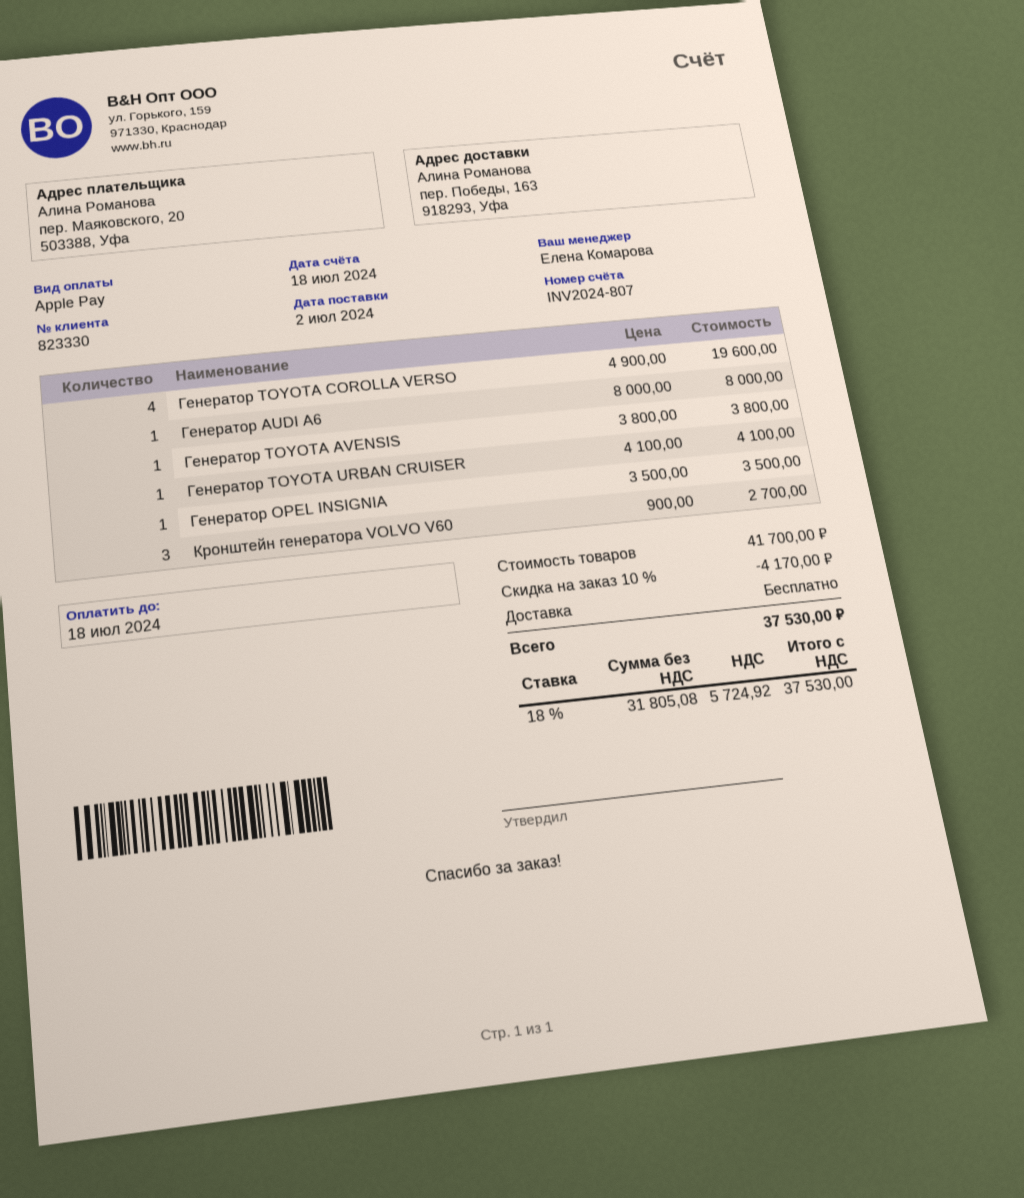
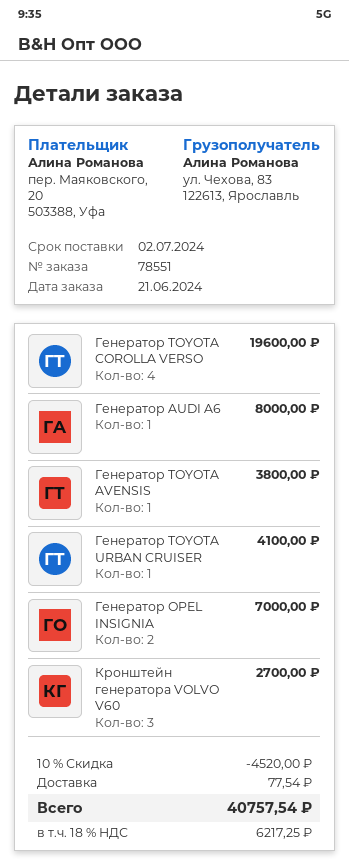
ship to: пер. Победы, 163, 918293, Уфа -> ул. Чехова, 83, 122613, Ярославль
Генератор OPEL INSIGNIA: 1 for 3500.00 -> 2 for 7000.00
discount: 10% = 4170.00 -> 10% = 4520.00
shipping: 0.00 -> 77.54
tax: 18% = 5724.92 -> 18% = 6217.25
total: 37530.00 -> 40757.54

